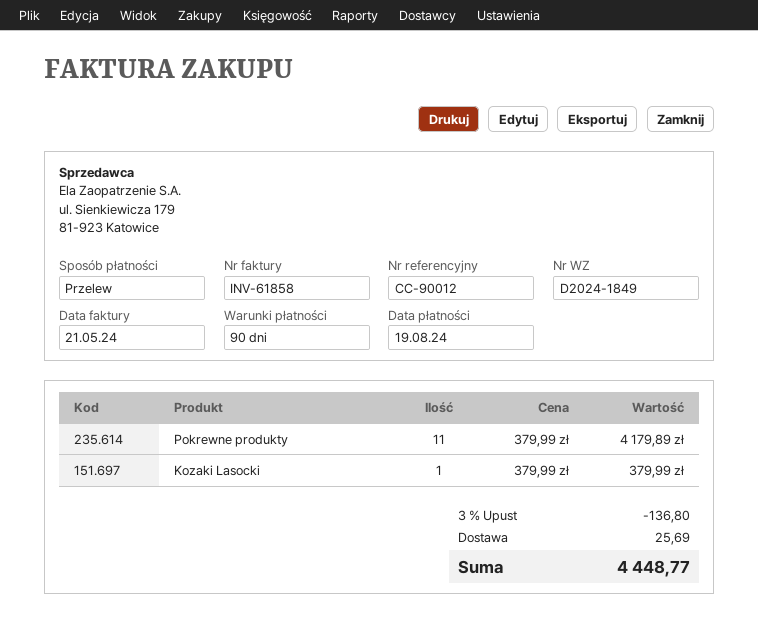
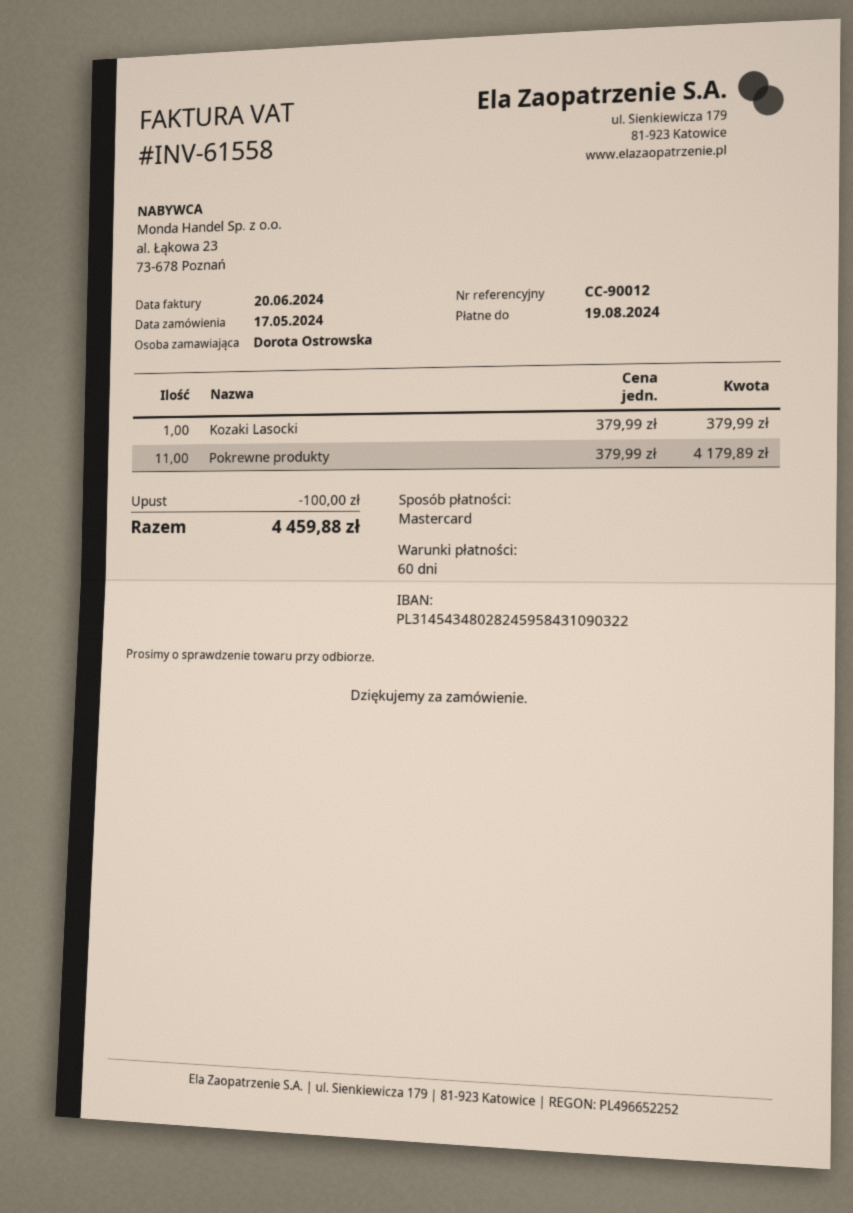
invoice number: INV-61858 -> INV-61558
invoice date: 2024-05-21 -> 2024-06-20
payment terms: 90 days -> 60 days
payment method: bank transfer -> Mastercard
discount: 136.80 -> 100.00
shipping: 25.69 -> none
total: 4448.77 -> 4459.88

